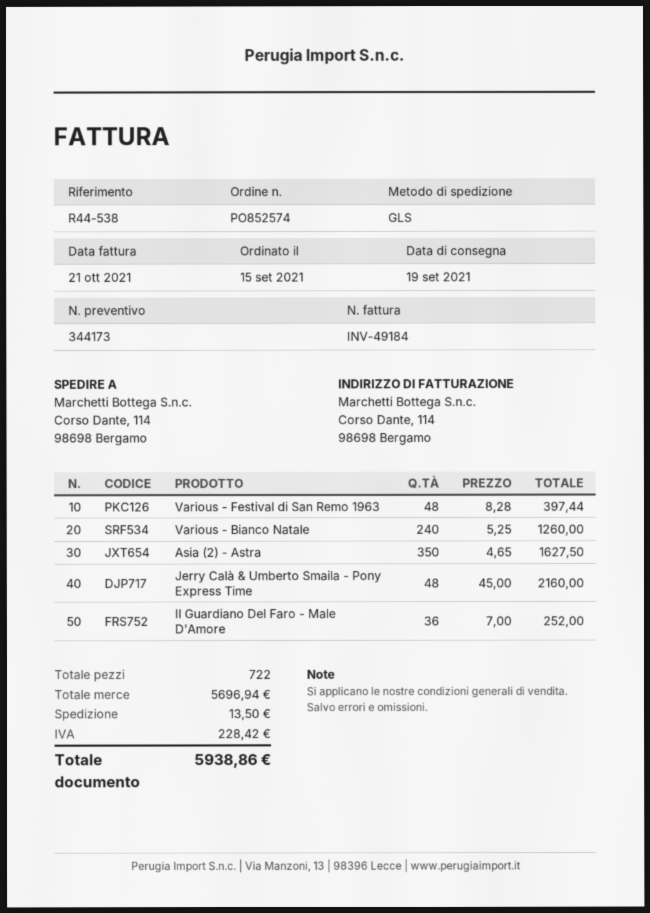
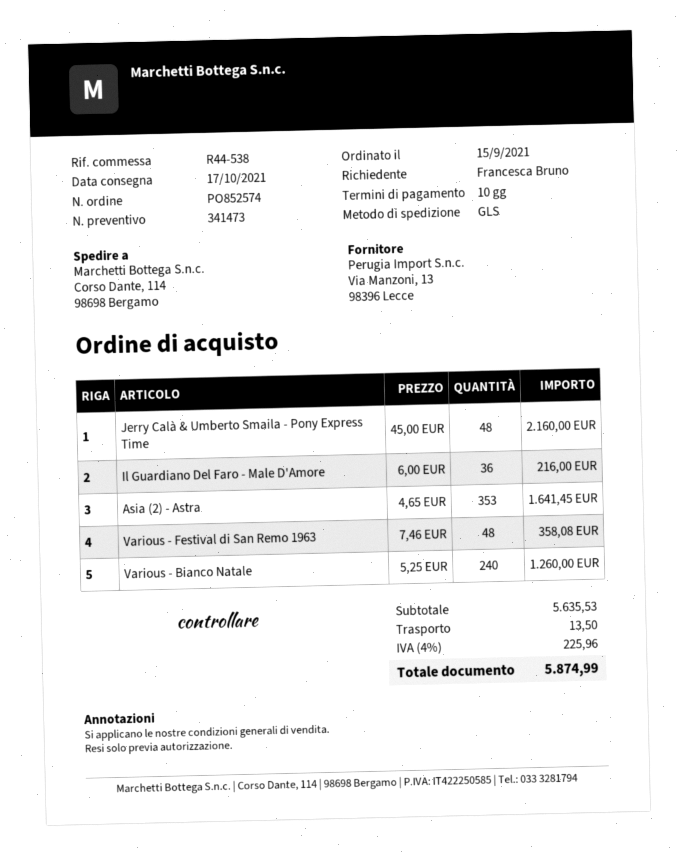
quote number: 344173 -> 341473
delivery date: 2021-09-19 -> 2021-10-17
Various - Festival di San Remo 1963: 48 x 8.28 = 397.44 -> 48 x 7.46 = 358.08
Asia (2) - Astra: 350 x 4.65 = 1627.50 -> 353 x 4.65 = 1641.45
Il Guardiano Del Faro - Male D'Amore: 36 x 7.00 = 252.00 -> 36 x 6.00 = 216.00
subtotal: 5696.94 -> 5635.53
tax: 228.42 -> 225.96
total: 5938.86 -> 5874.99

